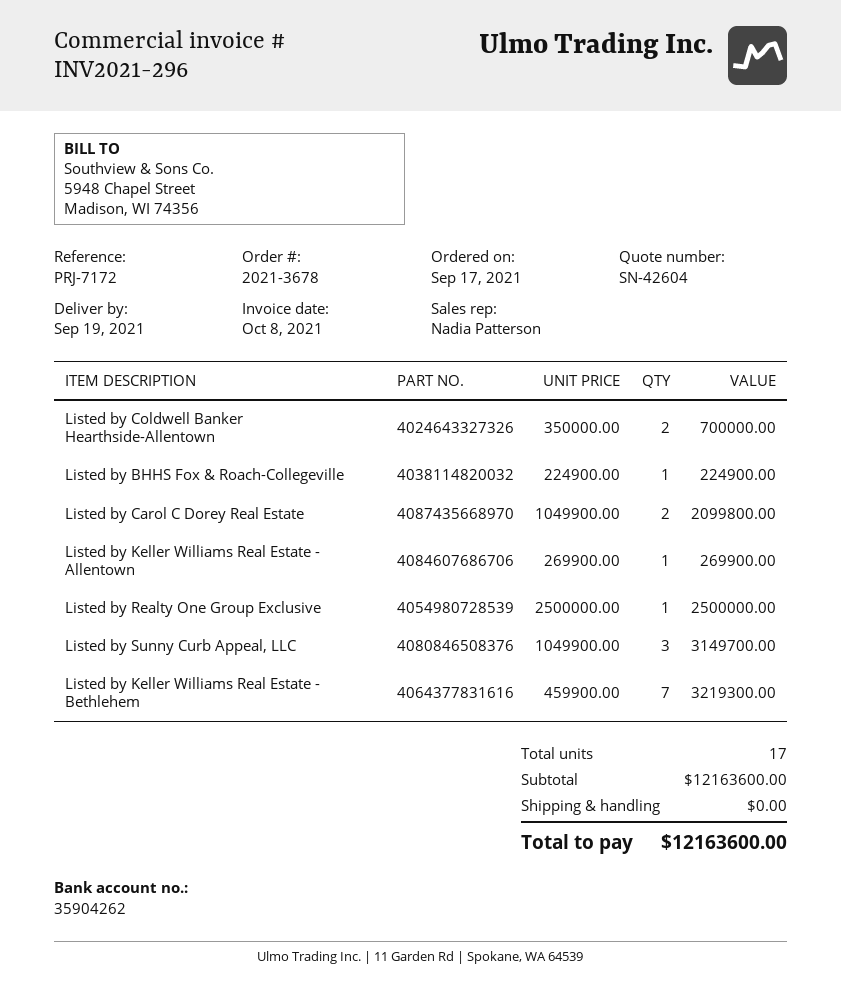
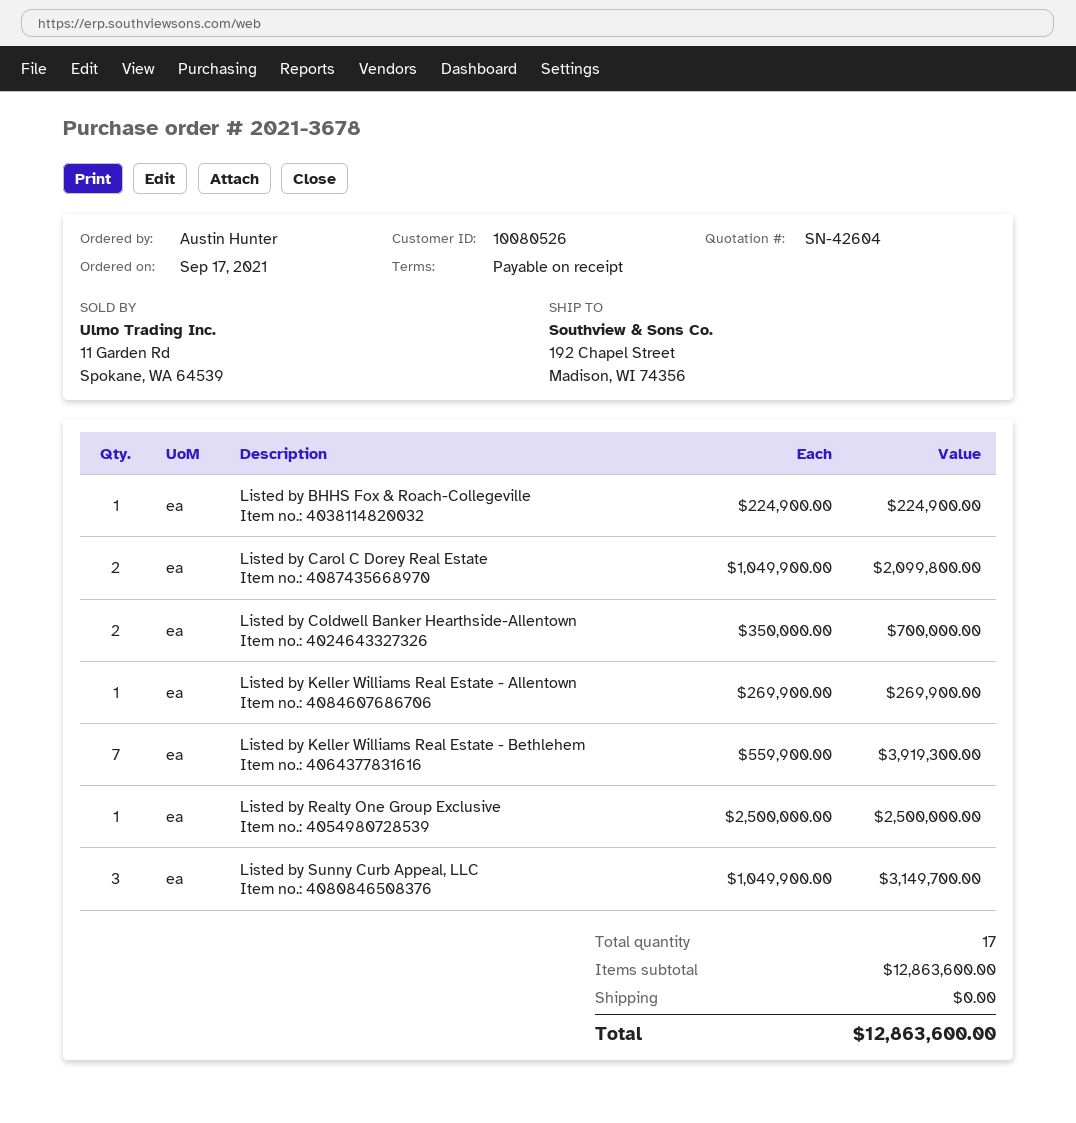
Listed by Keller Williams Real Estate - Bethlehem: 7 x 459900.00 = 3219300.00 -> 7 x 559900.00 = 3919300.00
subtotal: 12163600.00 -> 12863600.00
total: 12163600.00 -> 12863600.00

